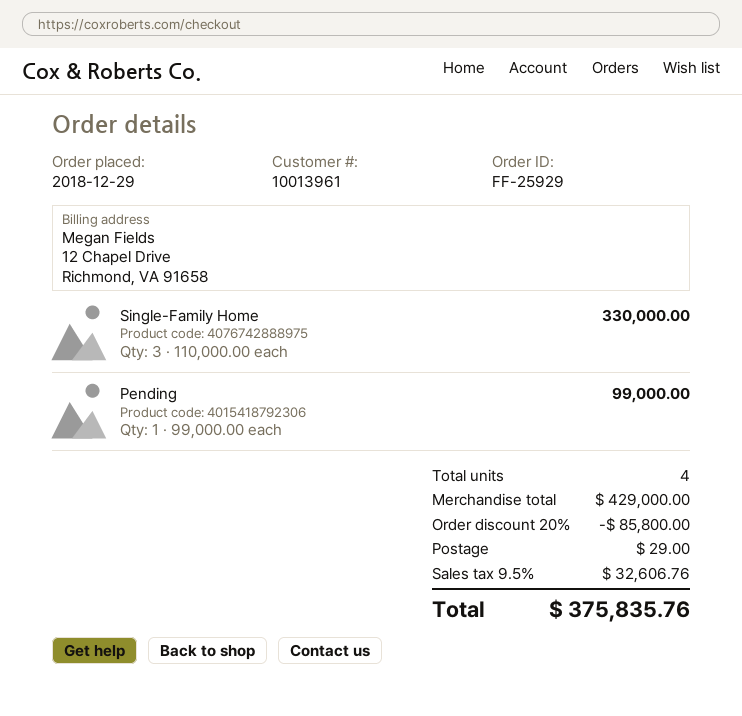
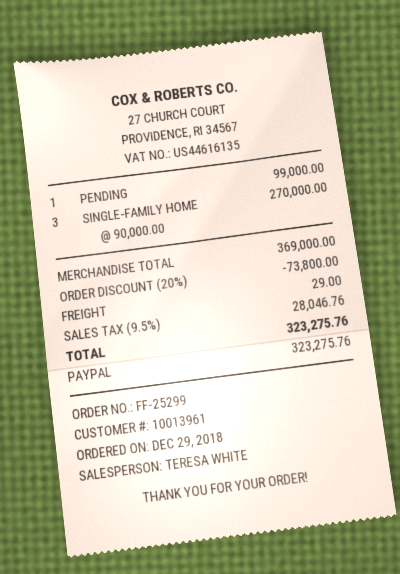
order number: FF-25929 -> FF-25299
Single-Family Home: 3 x 110000.00 = 330000.00 -> 3 x 90000.00 = 270000.00
subtotal: 429000.00 -> 369000.00
discount: 20% = 85800.00 -> 20% = 73800.00
tax: 9.5% = 32606.76 -> 9.5% = 28046.76
total: 375835.76 -> 323275.76

